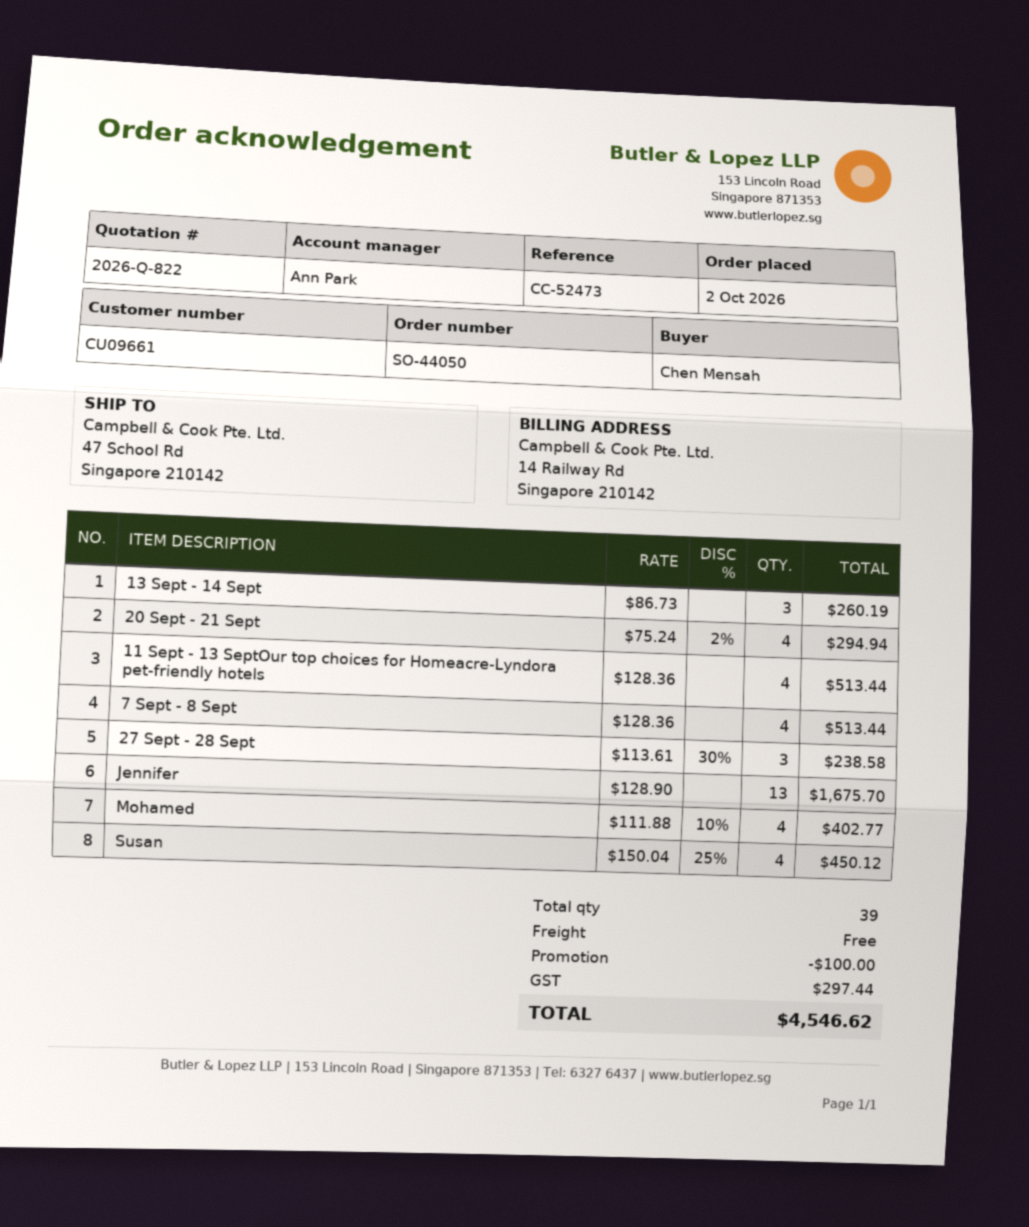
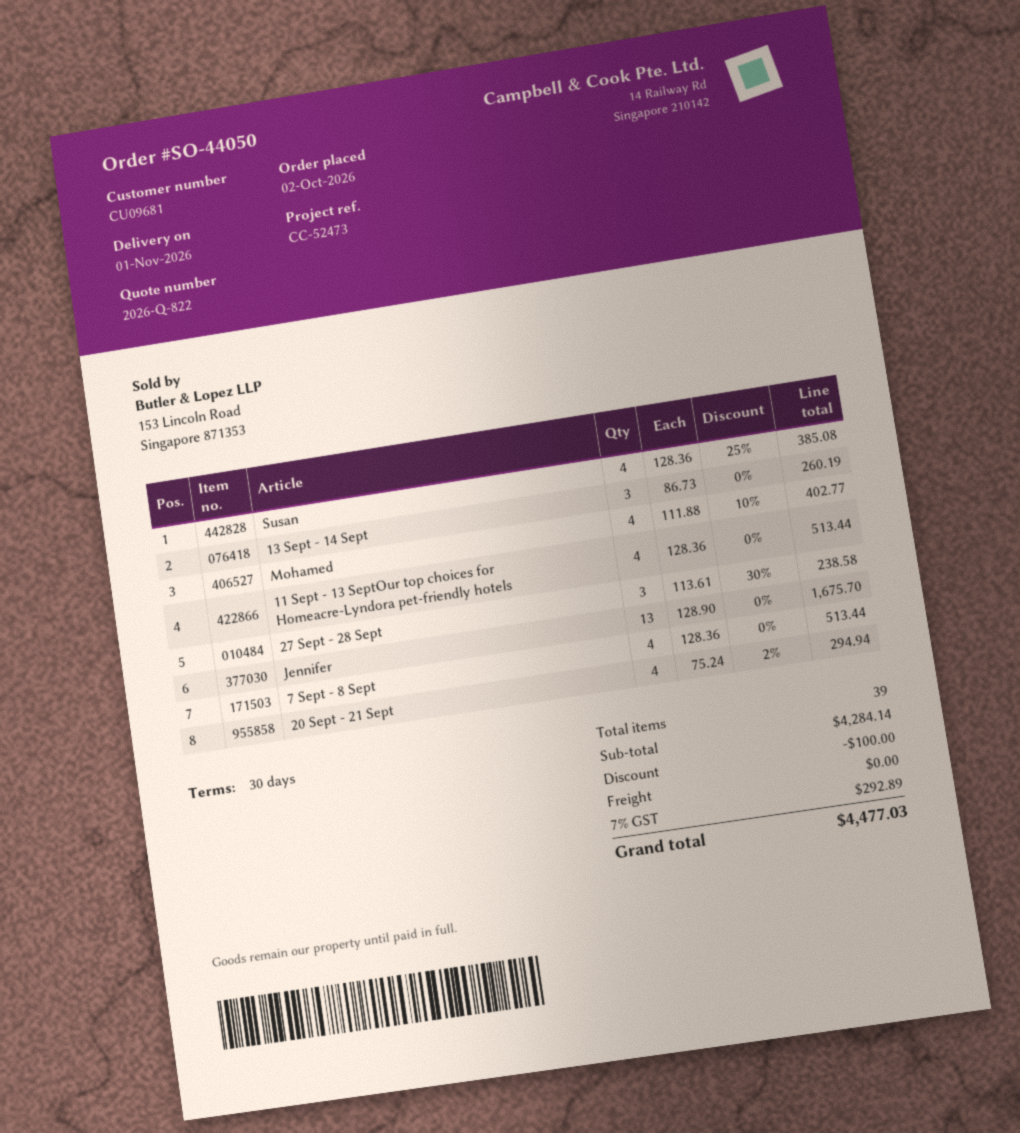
customer number: CU09661 -> CU09681
Susan: 4 x 150.04 - 25% = 450.12 -> 4 x 128.36 - 25% = 385.08
tax: 297.44 -> 292.89
total: 4546.62 -> 4477.03

